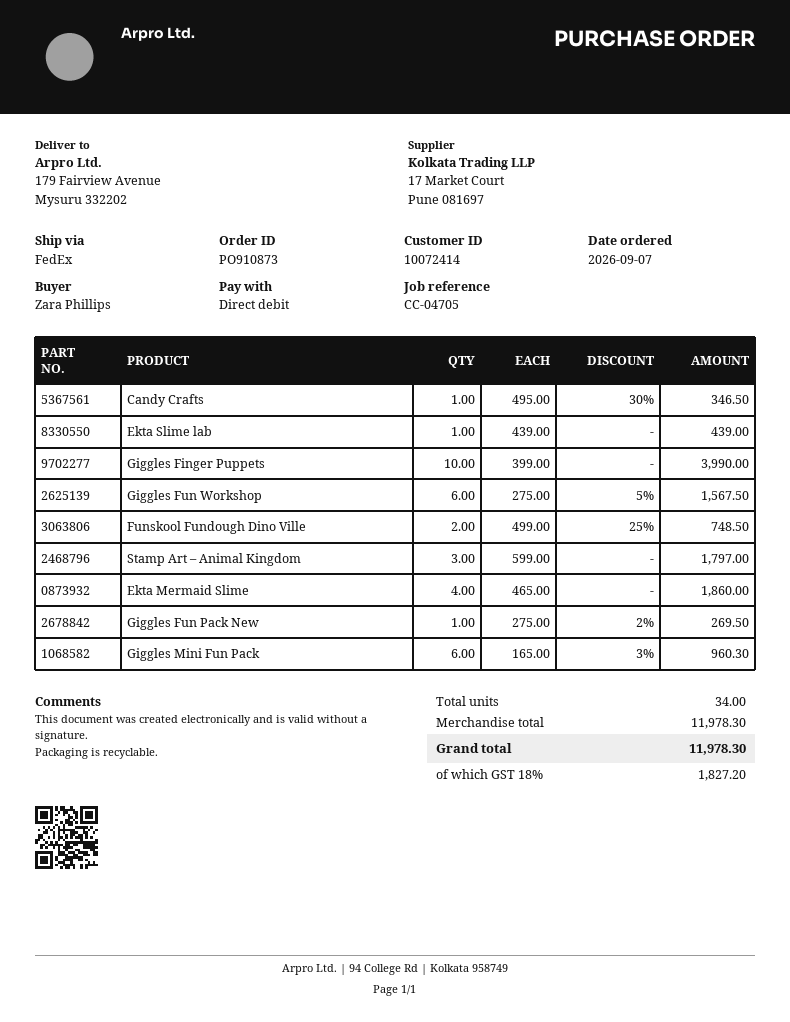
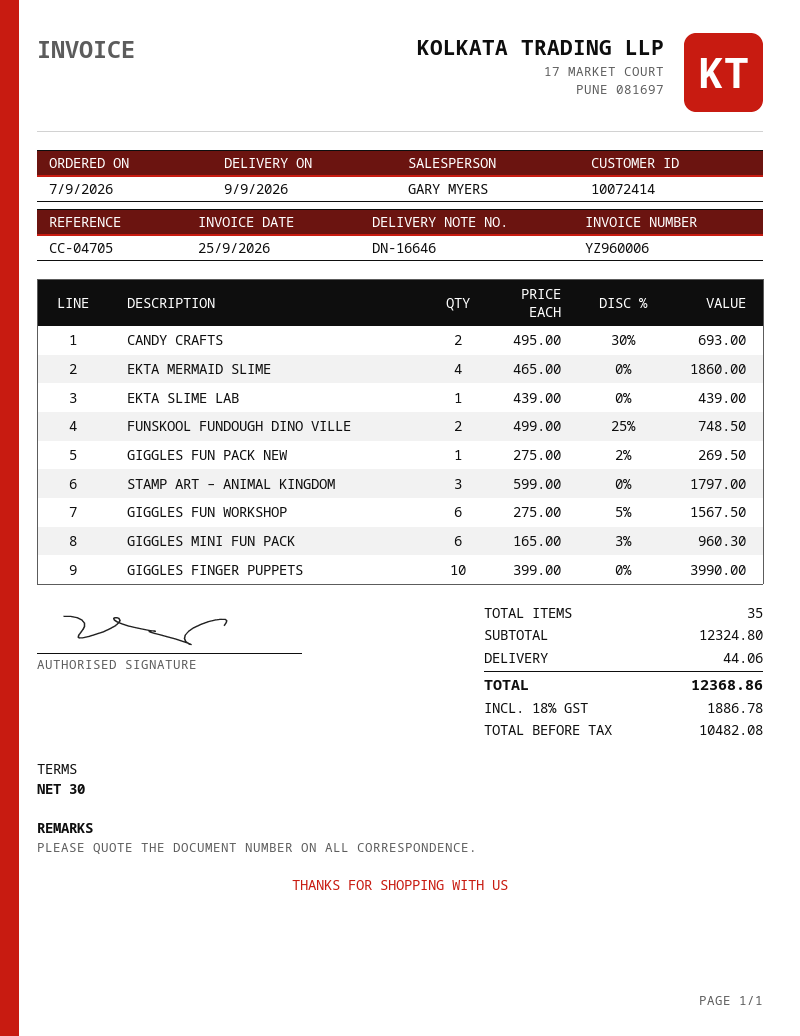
Candy Crafts: 1 x 495.00 - 30% = 346.50 -> 2 x 495.00 - 30% = 693.00
total quantity: 34 -> 35
subtotal: 11978.30 -> 12324.80
shipping: none -> 44.06
tax: 18% = 1827.20 -> 18% = 1886.78
total: 11978.30 -> 12368.86

